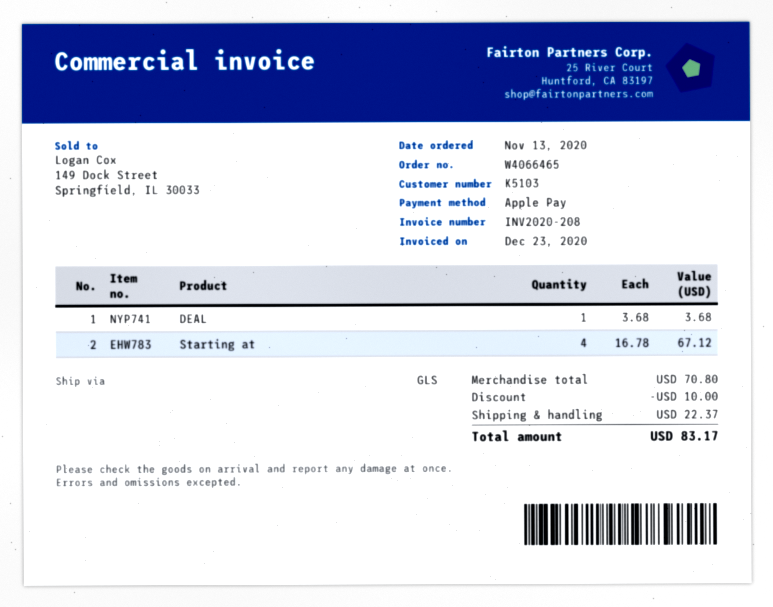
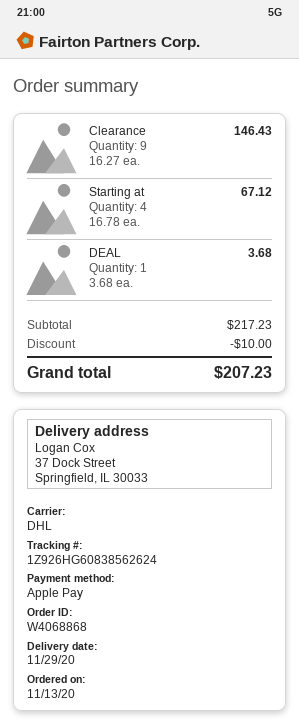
order number: W4066465 -> W4068868
shipping method: GLS -> DHL
Clearance: none -> 9 x 16.27 = 146.43
subtotal: 70.80 -> 217.23
shipping: 22.37 -> none
total: 83.17 -> 207.23

